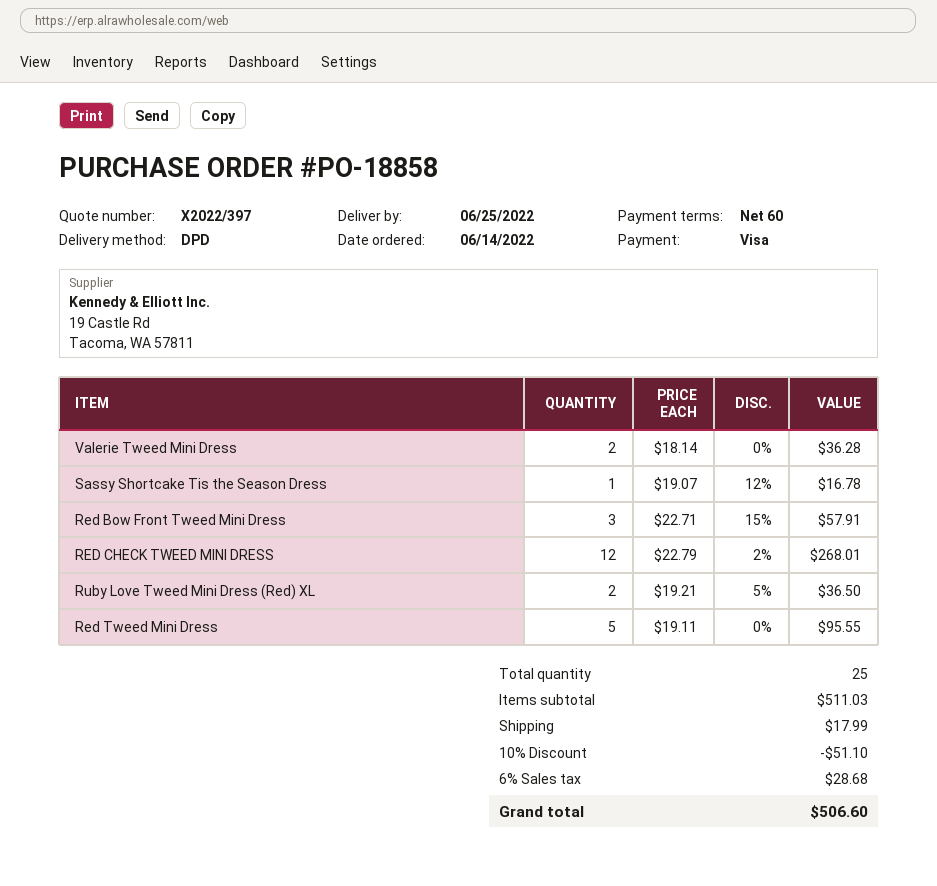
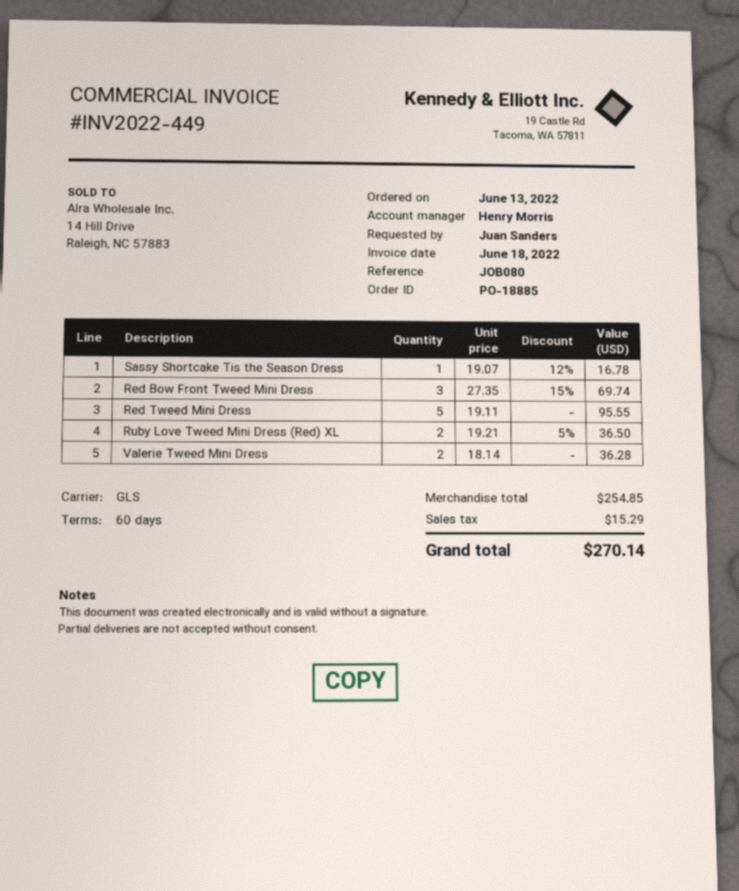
order number: PO-18858 -> PO-18885
order date: 2022-06-14 -> 2022-06-13
shipping method: DPD -> GLS
Red Bow Front Tweed Mini Dress: 3 x 22.71 - 15% = 57.91 -> 3 x 27.35 - 15% = 69.74
RED CHECK TWEED MINI DRESS: 12 x 22.79 - 2% = 268.01 -> none
subtotal: 511.03 -> 254.85
discount: 10% = 51.10 -> none
shipping: 17.99 -> none
tax: 28.68 -> 15.29
total: 506.60 -> 270.14

